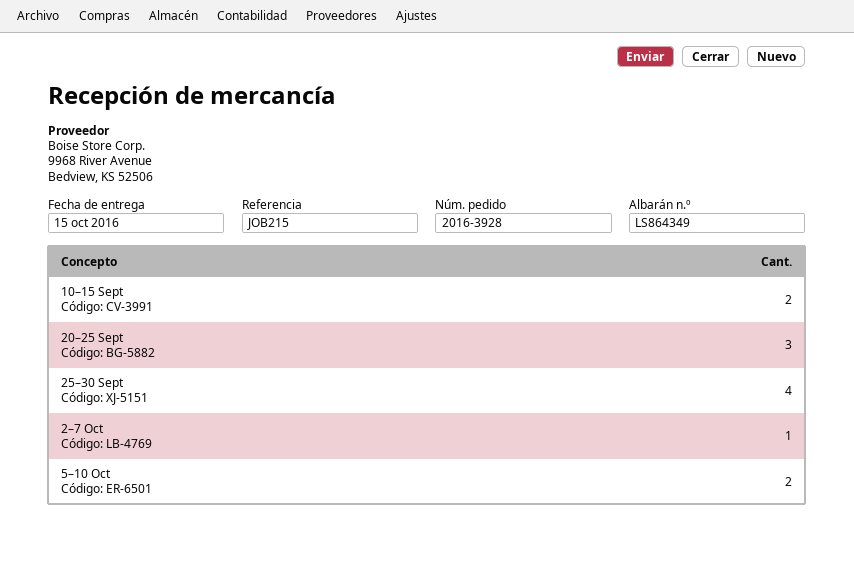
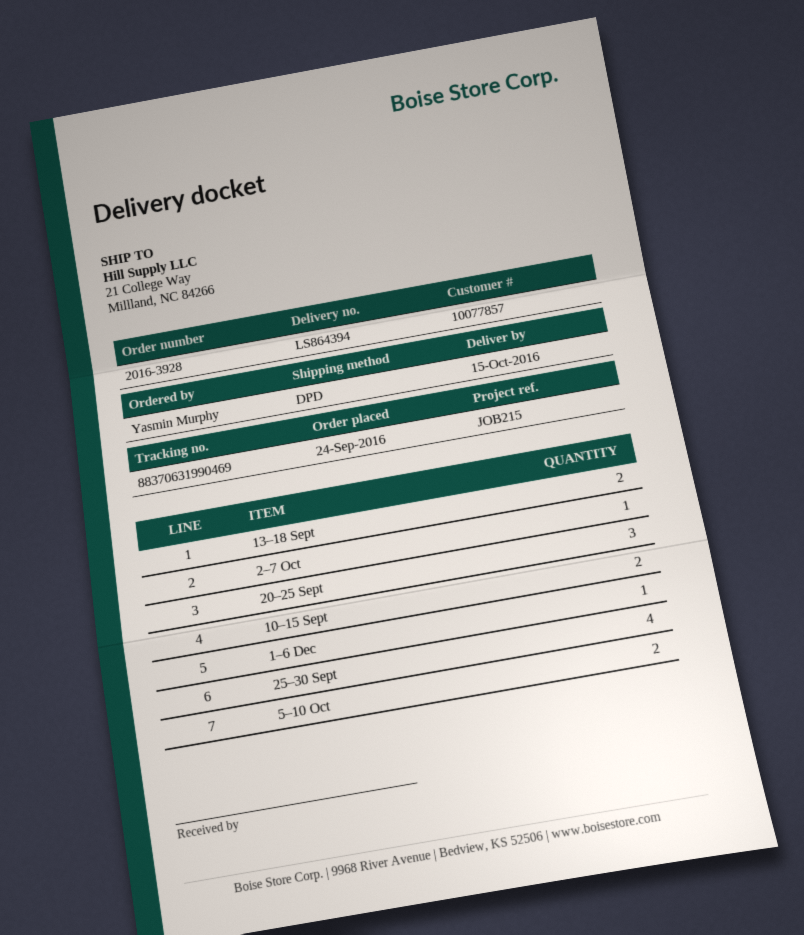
delivery note number: LS864349 -> LS864394
13–18 Sept: none -> 2
1–6 Dec: none -> 1

